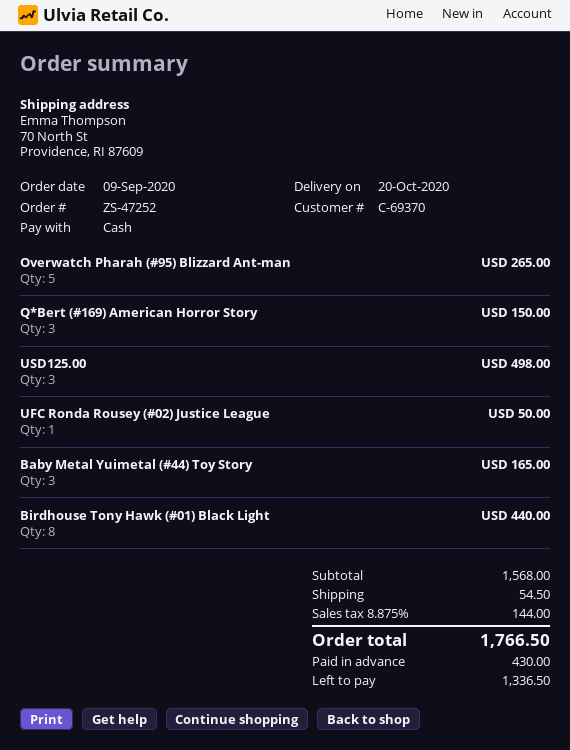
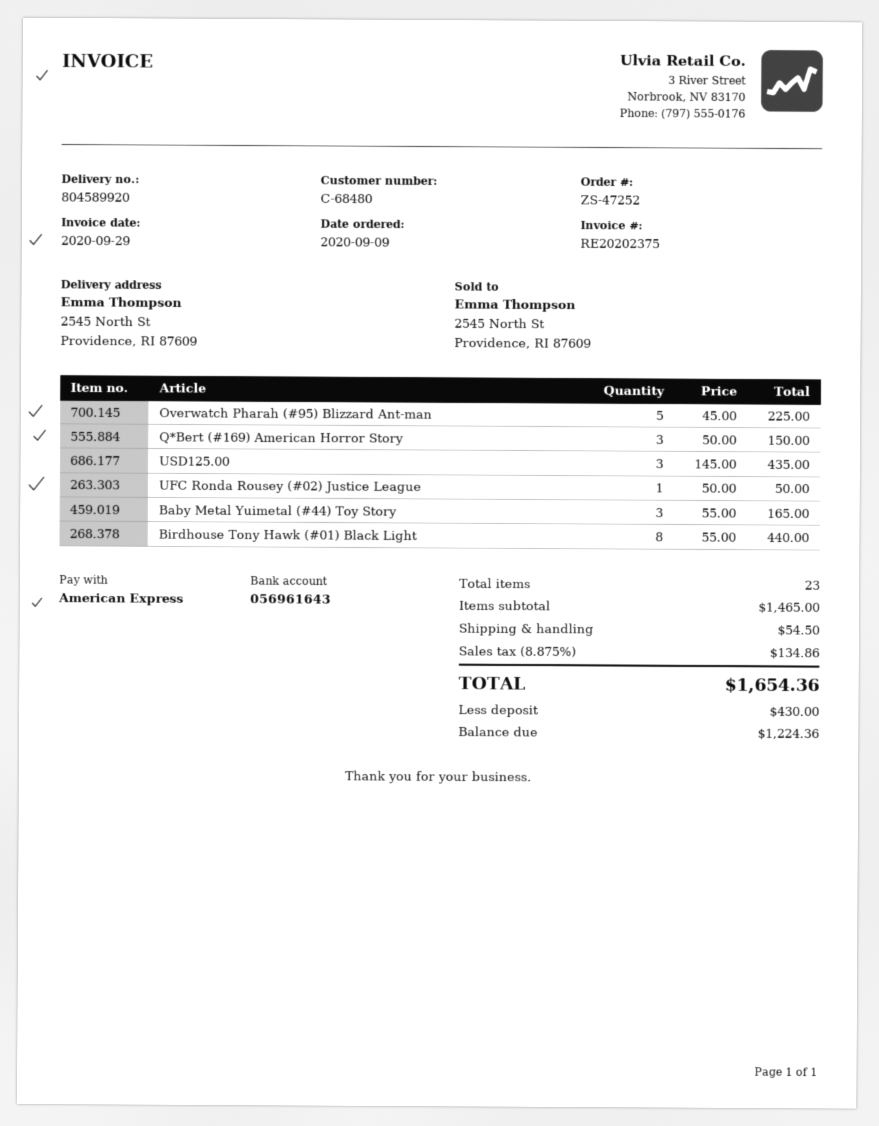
customer number: C-69370 -> C-68480
payment method: cash -> American Express
ship to: 70 North St, Providence, RI 87609 -> 2545 North St, Providence, RI 87609
Overwatch Pharah (#95) Blizzard Ant-man: 5 for 265.00 -> 5 for 225.00
USD125.00: 3 for 498.00 -> 3 for 435.00
subtotal: 1568.00 -> 1465.00
tax: 8.875% = 144.00 -> 8.875% = 134.86
total: 1766.50 -> 1654.36
balance: 1336.50 -> 1224.36

